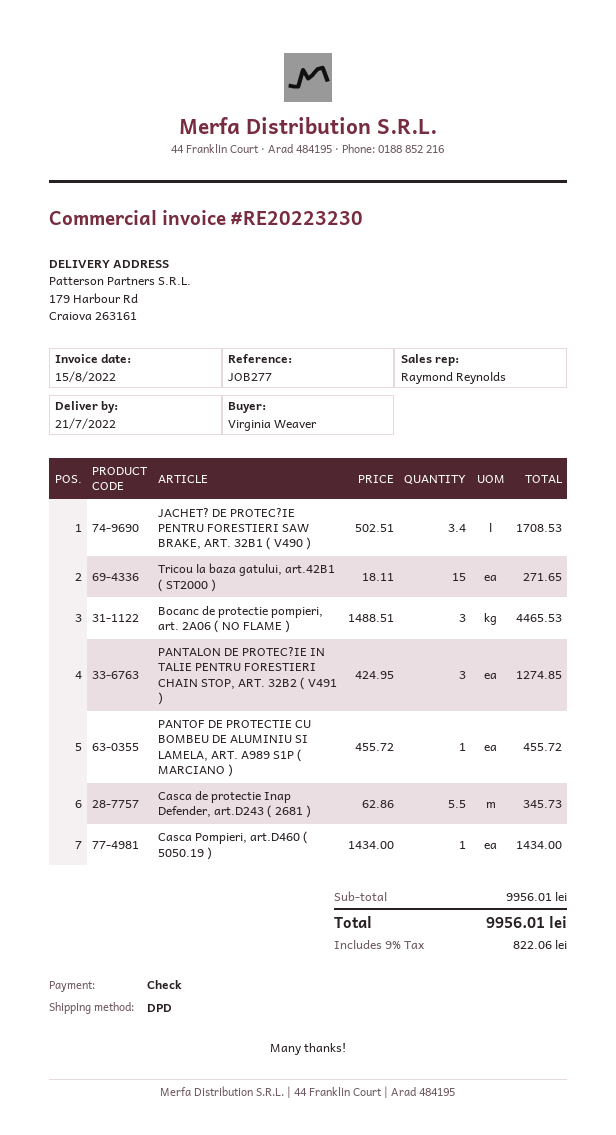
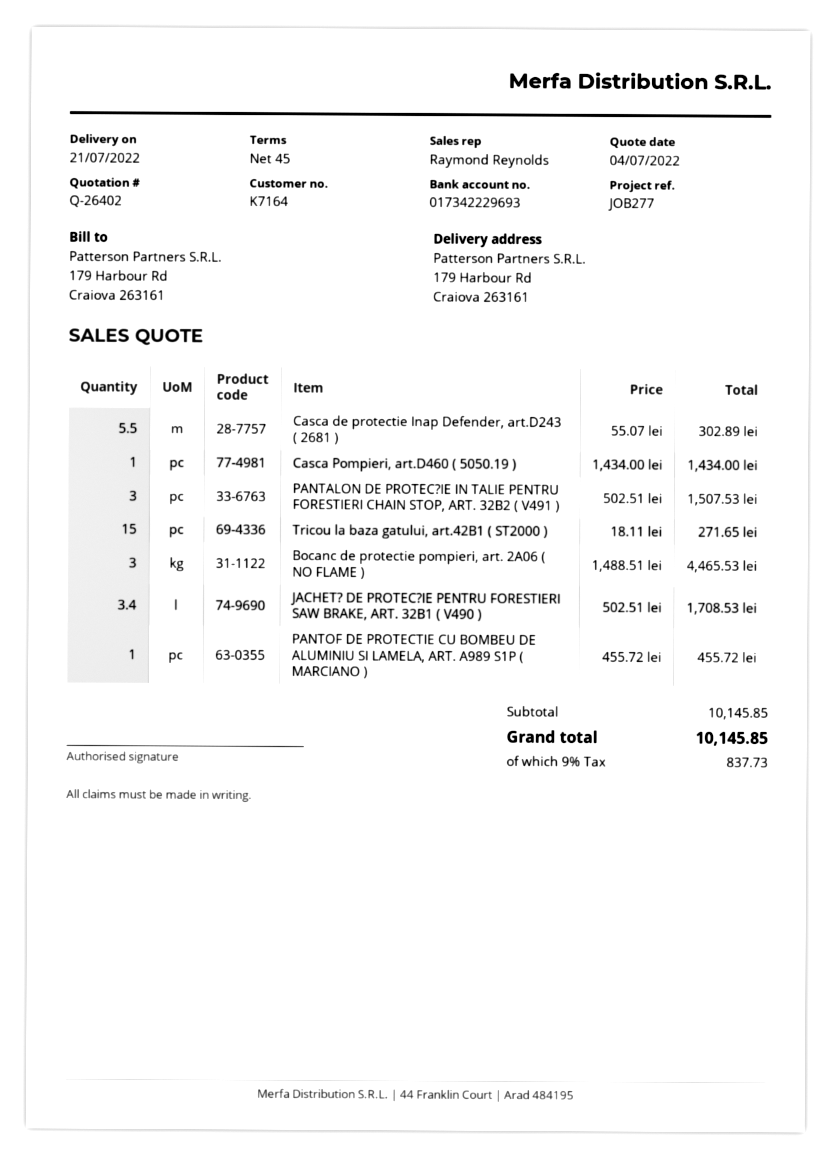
PANTALON DE PROTEC?IE IN TALIE PENTRU FORESTIERI CHAIN STOP, ART. 32B2 ( V491 ): 3 x 424.95 = 1274.85 -> 3 x 502.51 = 1507.53
Casca de protectie Inap Defender, art.D243 ( 2681 ): 5.5 x 62.86 = 345.73 -> 5.5 x 55.07 = 302.89
subtotal: 9956.01 -> 10145.85
tax: 9% = 822.06 -> 9% = 837.73
total: 9956.01 -> 10145.85

